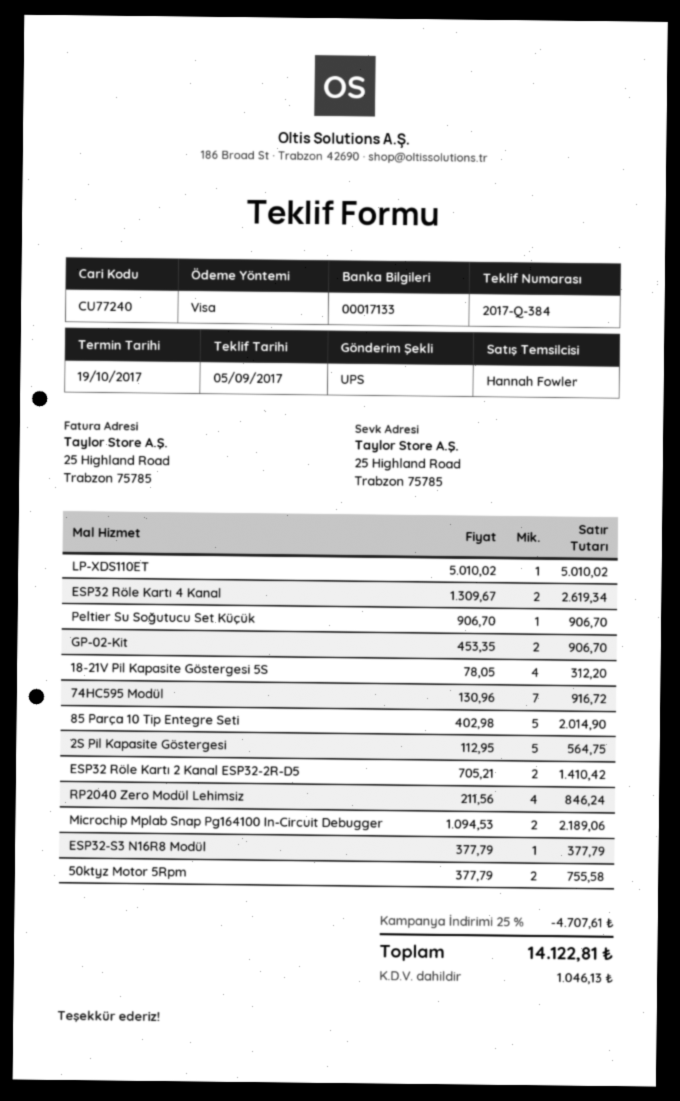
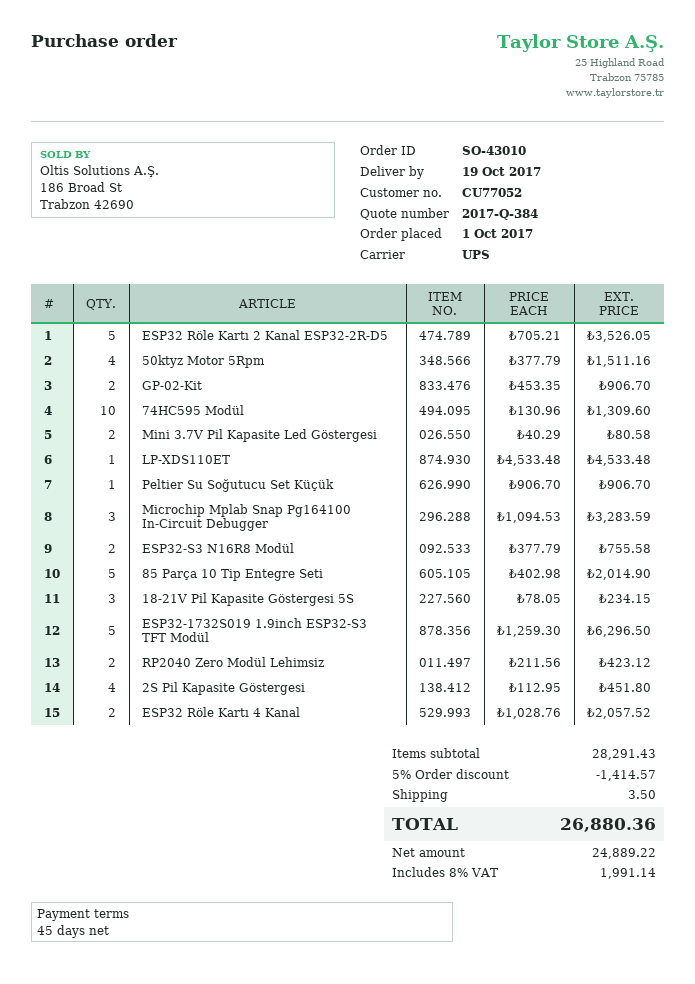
customer number: CU77240 -> CU77052
LP-XDS110ET: 1 x 5010.02 = 5010.02 -> 1 x 4533.48 = 4533.48
ESP32 Röle Kartı 4 Kanal: 2 x 1309.67 = 2619.34 -> 2 x 1028.76 = 2057.52
18-21V Pil Kapasite Göstergesi 5S: 4 x 78.05 = 312.20 -> 3 x 78.05 = 234.15
74HC595 Modül: 7 x 130.96 = 916.72 -> 10 x 130.96 = 1309.60
2S Pil Kapasite Göstergesi: 5 x 112.95 = 564.75 -> 4 x 112.95 = 451.80
ESP32 Röle Kartı 2 Kanal ESP32-2R-D5: 2 x 705.21 = 1410.42 -> 5 x 705.21 = 3526.05
RP2040 Zero Modül Lehimsiz: 4 x 211.56 = 846.24 -> 2 x 211.56 = 423.12
Microchip Mplab Snap Pg164100 In-Circuit Debugger: 2 x 1094.53 = 2189.06 -> 3 x 1094.53 = 3283.59
ESP32-S3 N16R8 Modül: 1 x 377.79 = 377.79 -> 2 x 377.79 = 755.58
50ktyz Motor 5Rpm: 2 x 377.79 = 755.58 -> 4 x 377.79 = 1511.16
Mini 3.7V Pil Kapasite Led Göstergesi: none -> 2 x 40.29 = 80.58
ESP32-1732S019 1.9inch ESP32-S3 TFT Modül: none -> 5 x 1259.30 = 6296.50
discount: 25% = 4707.61 -> 5% = 1414.57
shipping: none -> 3.50
tax: 1046.13 -> 1991.14
total: 14122.81 -> 26880.36

